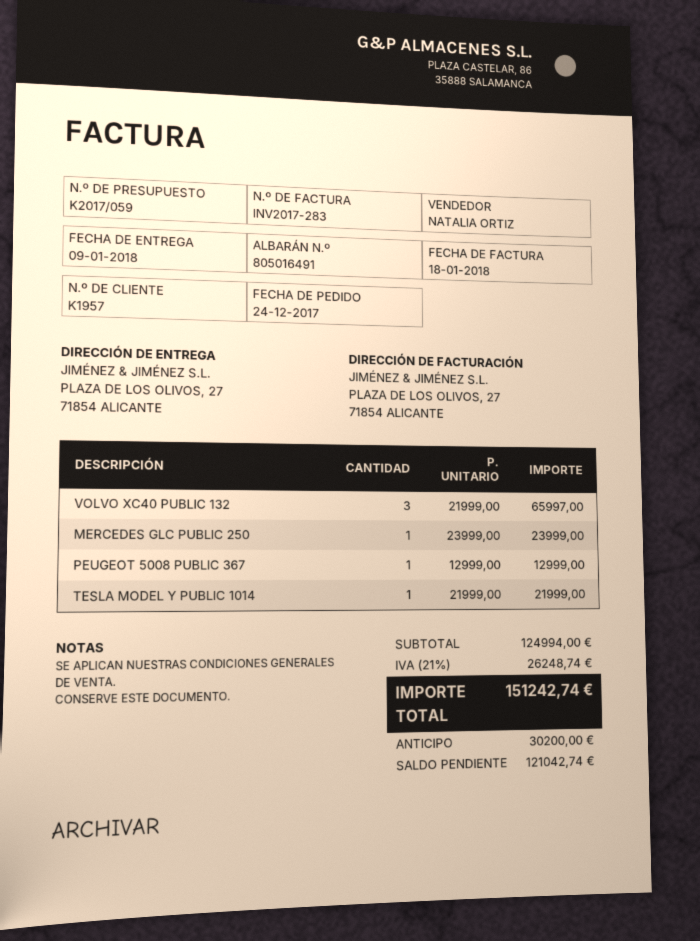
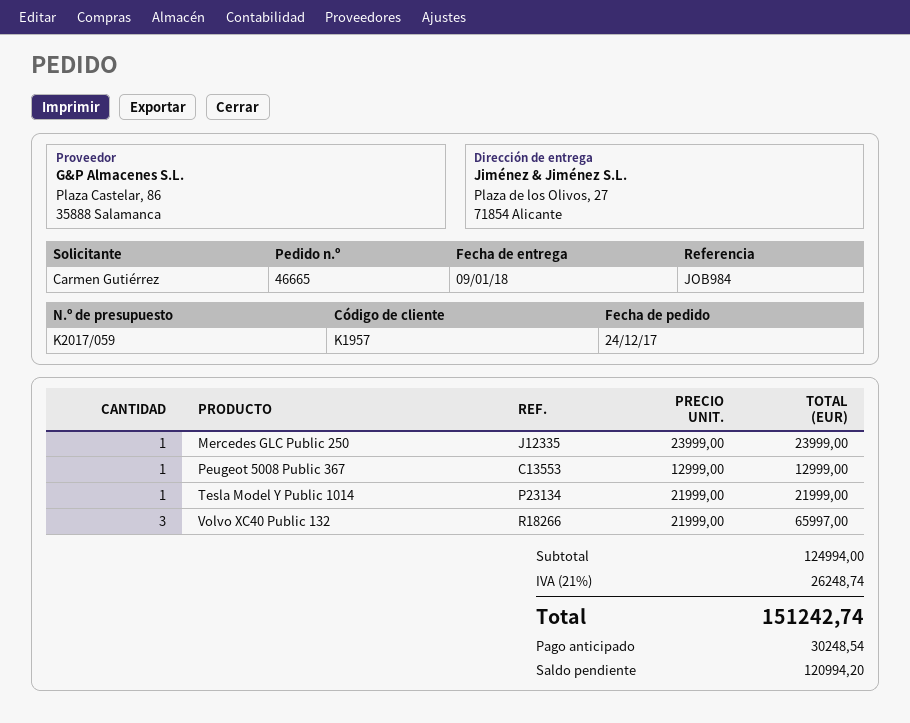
deposit: 30200.00 -> 30248.54
balance: 121042.74 -> 120994.20

